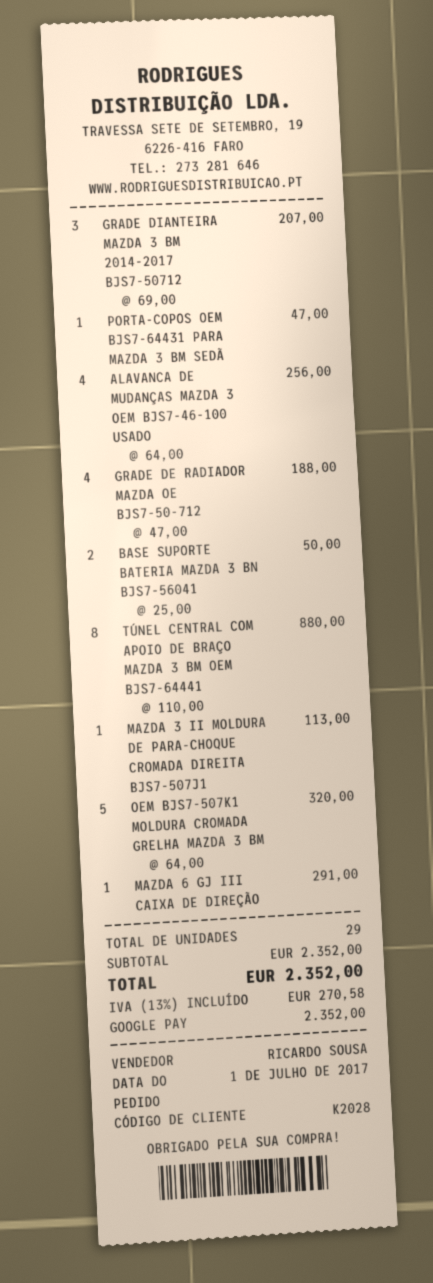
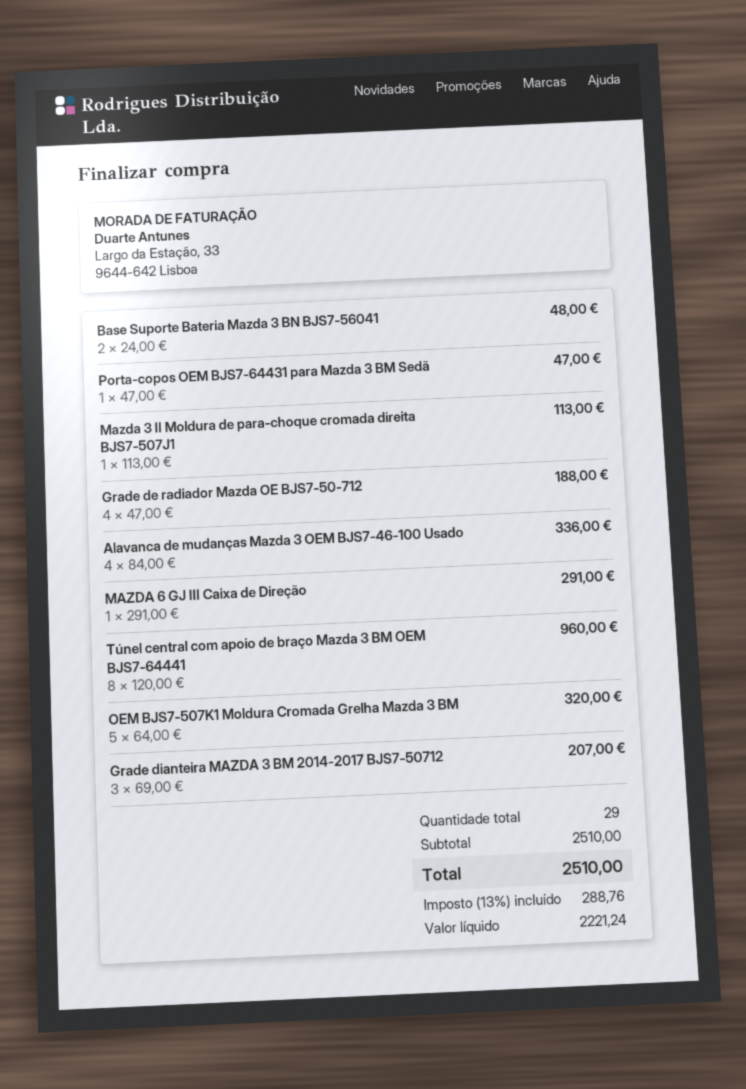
ALAVANCA DE MUDANÇAS MAZDA 3 OEM BJS7-46-100 USADO: 4 x 64.00 = 256.00 -> 4 x 84.00 = 336.00
BASE SUPORTE BATERIA MAZDA 3 BN BJS7-56041: 2 x 25.00 = 50.00 -> 2 x 24.00 = 48.00
TÚNEL CENTRAL COM APOIO DE BRAÇO MAZDA 3 BM OEM BJS7-64441: 8 x 110.00 = 880.00 -> 8 x 120.00 = 960.00
subtotal: 2352.00 -> 2510.00
tax: 13% = 270.58 -> 13% = 288.76
total: 2352.00 -> 2510.00

